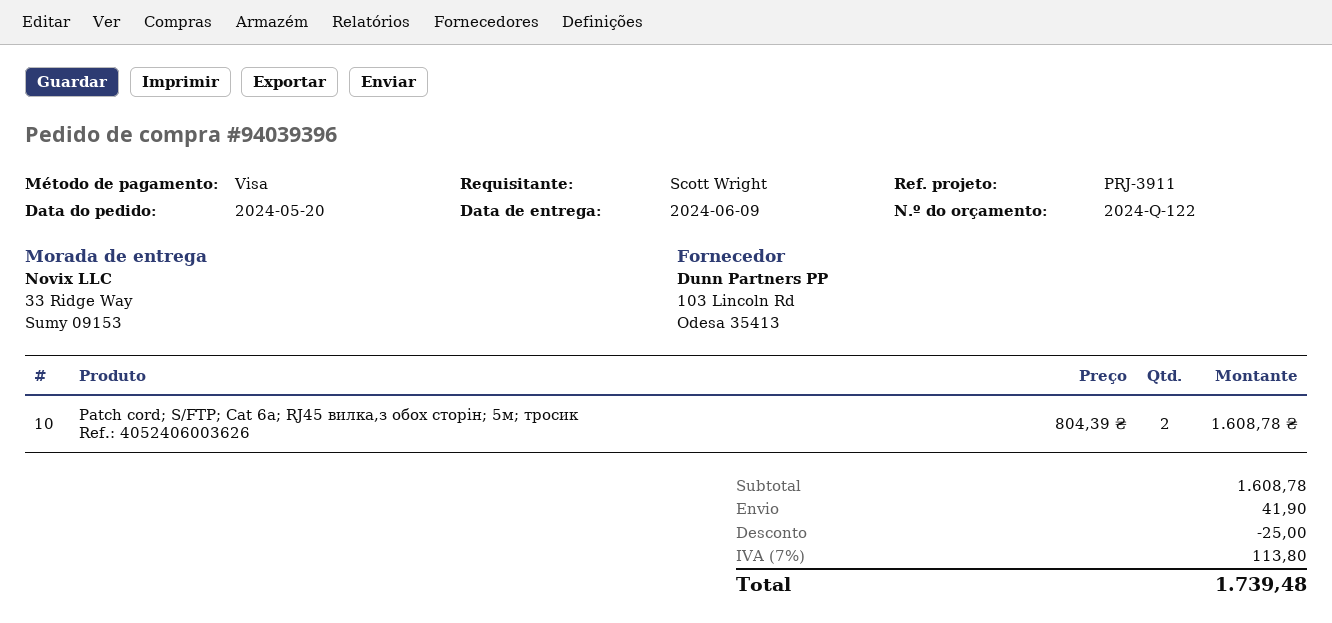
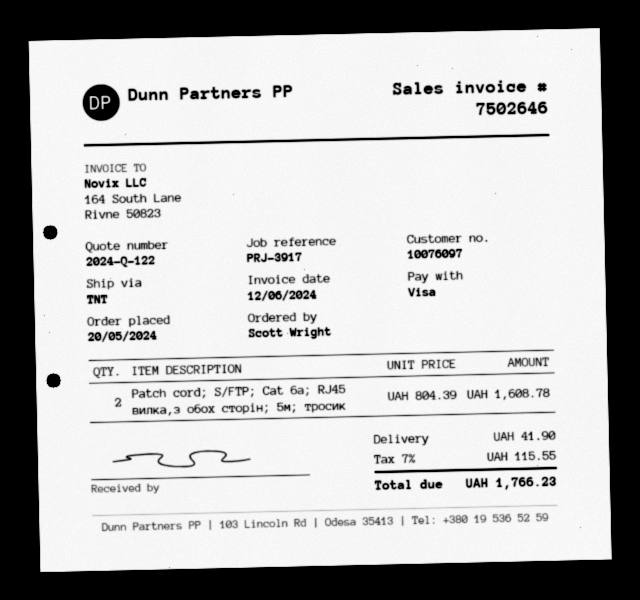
reference: PRJ-3911 -> PRJ-3917
discount: 25.00 -> none
tax: 7% = 113.80 -> 7% = 115.55
total: 1739.48 -> 1766.23

